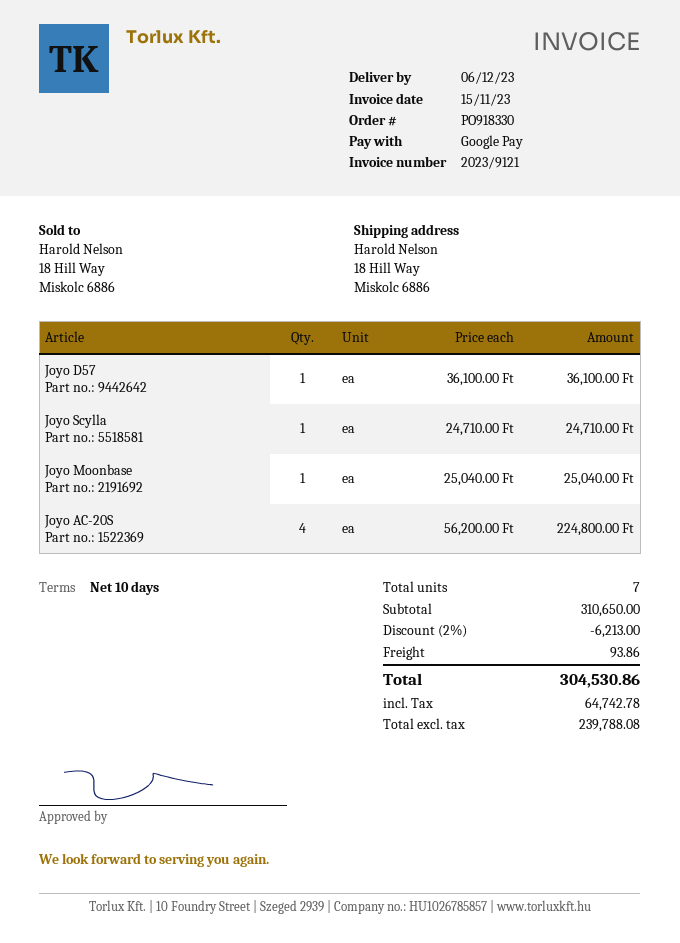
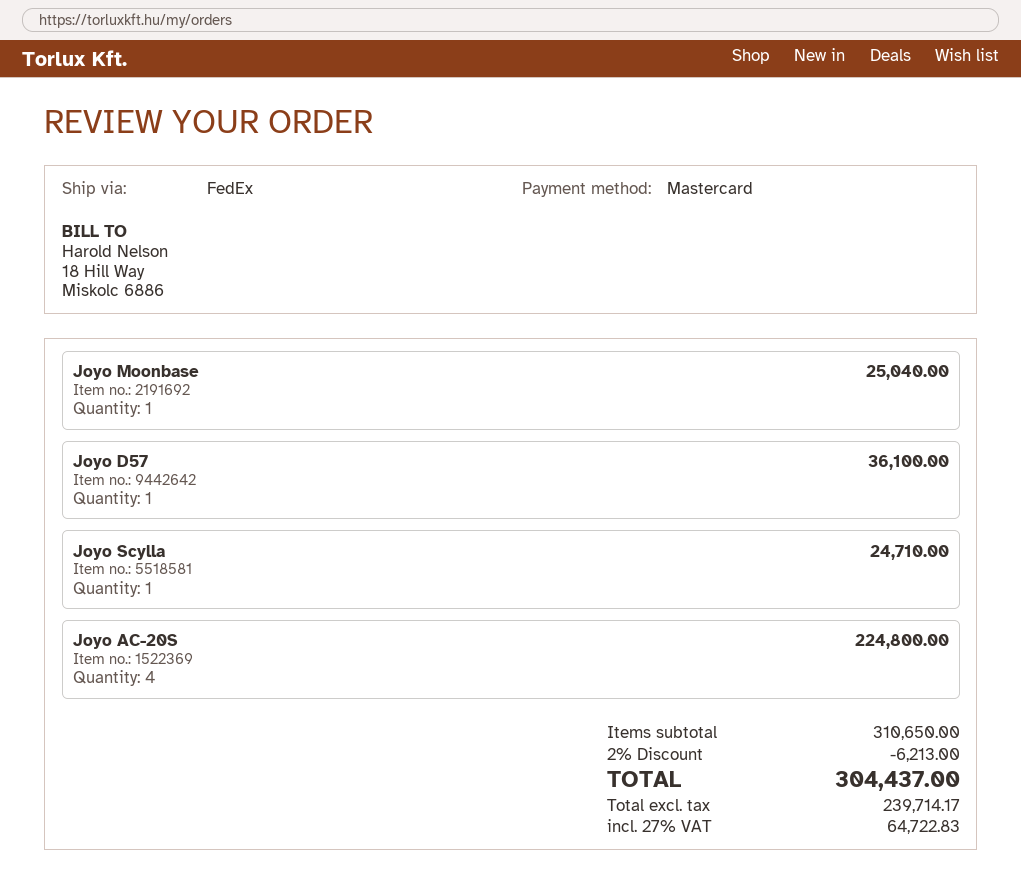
payment method: Google Pay -> Mastercard
shipping: 93.86 -> none
net: 239788.08 -> 239714.17
tax: 64742.78 -> 64722.83
total: 304530.86 -> 304437.00

